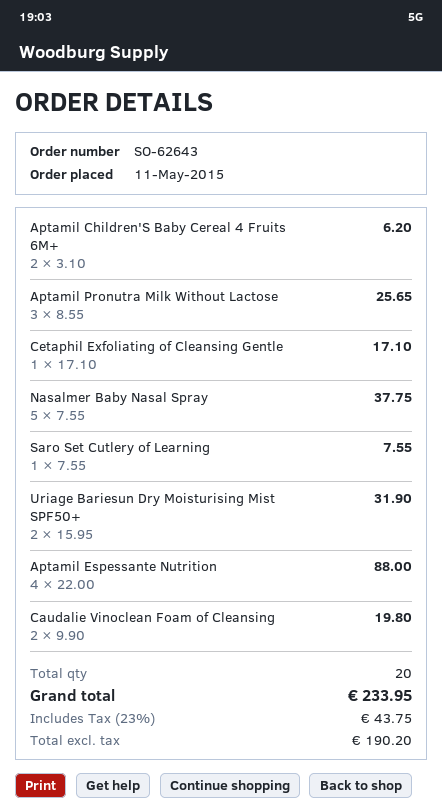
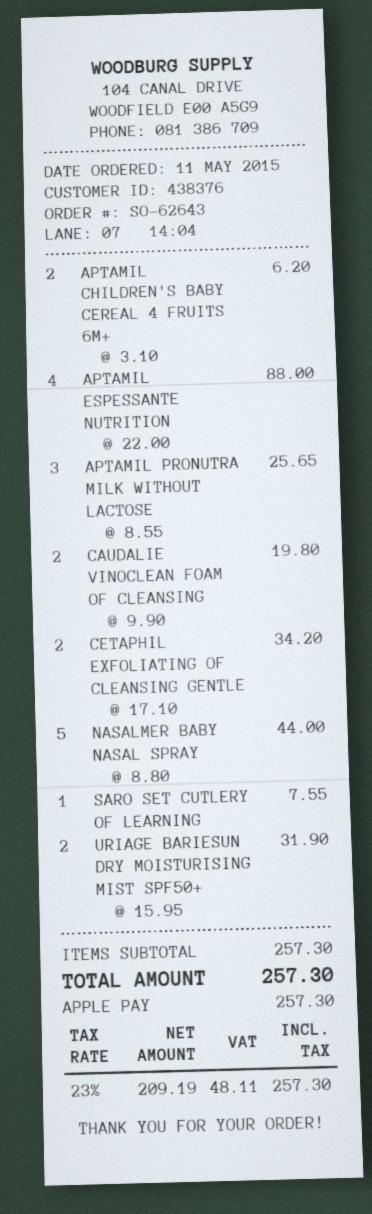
Cetaphil Exfoliating of Cleansing Gentle: 1 x 17.10 = 17.10 -> 2 x 17.10 = 34.20
Nasalmer Baby Nasal Spray: 5 x 7.55 = 37.75 -> 5 x 8.80 = 44.00
net: 190.20 -> 209.19
tax: 23% = 43.75 -> 23% = 48.11
total: 233.95 -> 257.30

